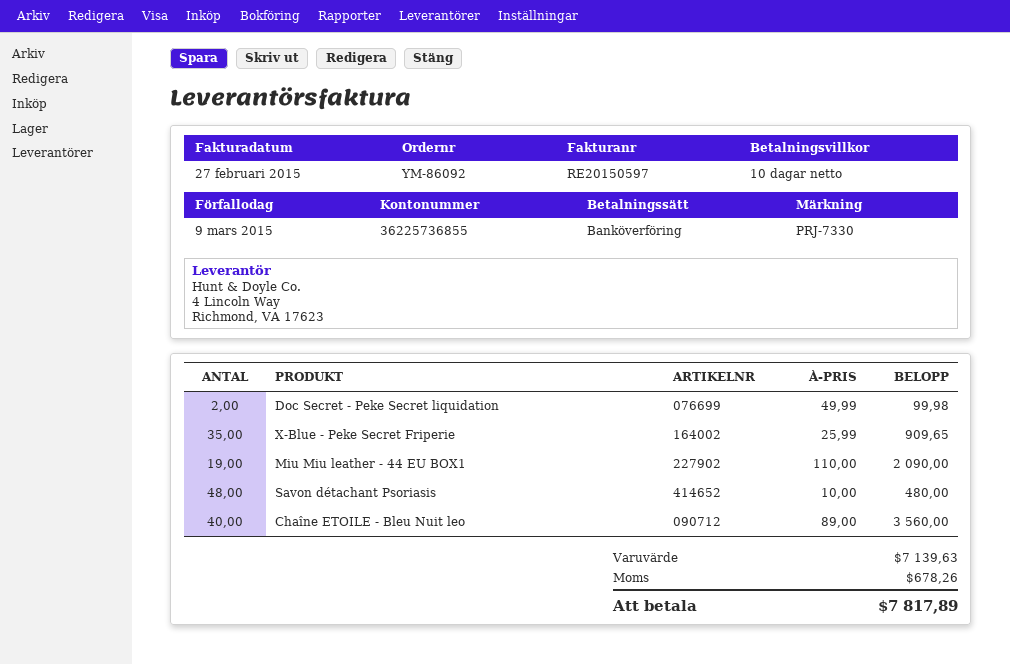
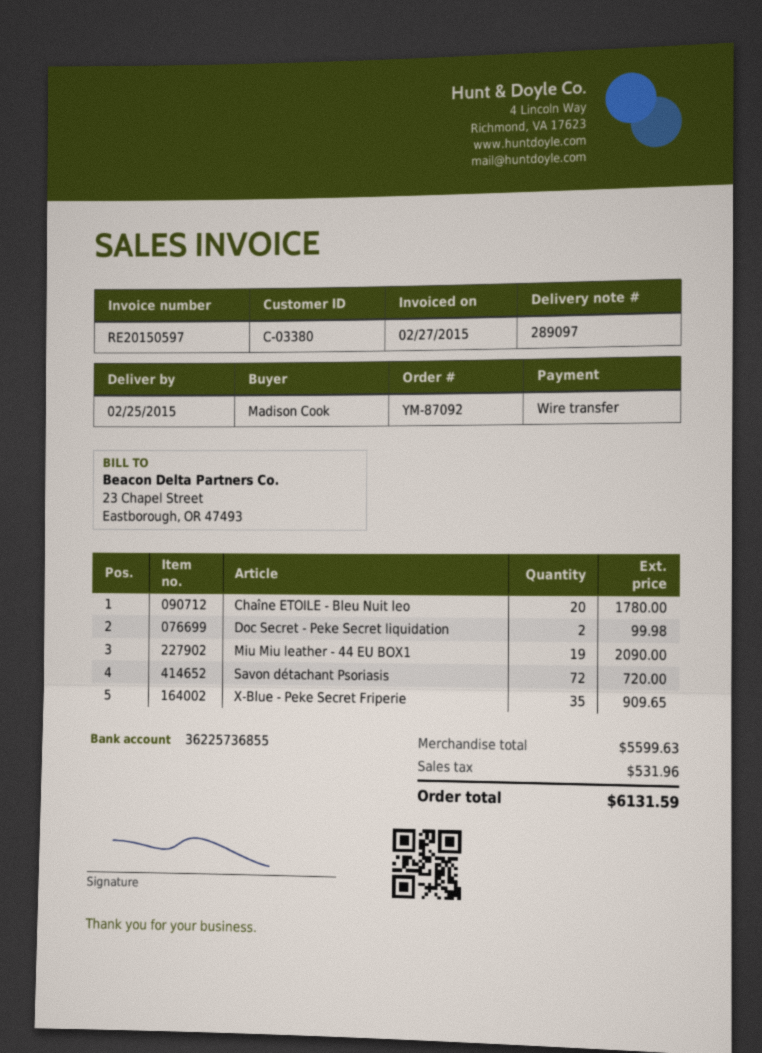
order number: YM-86092 -> YM-87092
Savon détachant Psoriasis: 48 for 480.00 -> 72 for 720.00
Chaîne ETOILE - Bleu Nuit leo: 40 for 3560.00 -> 20 for 1780.00
subtotal: 7139.63 -> 5599.63
tax: 678.26 -> 531.96
total: 7817.89 -> 6131.59

